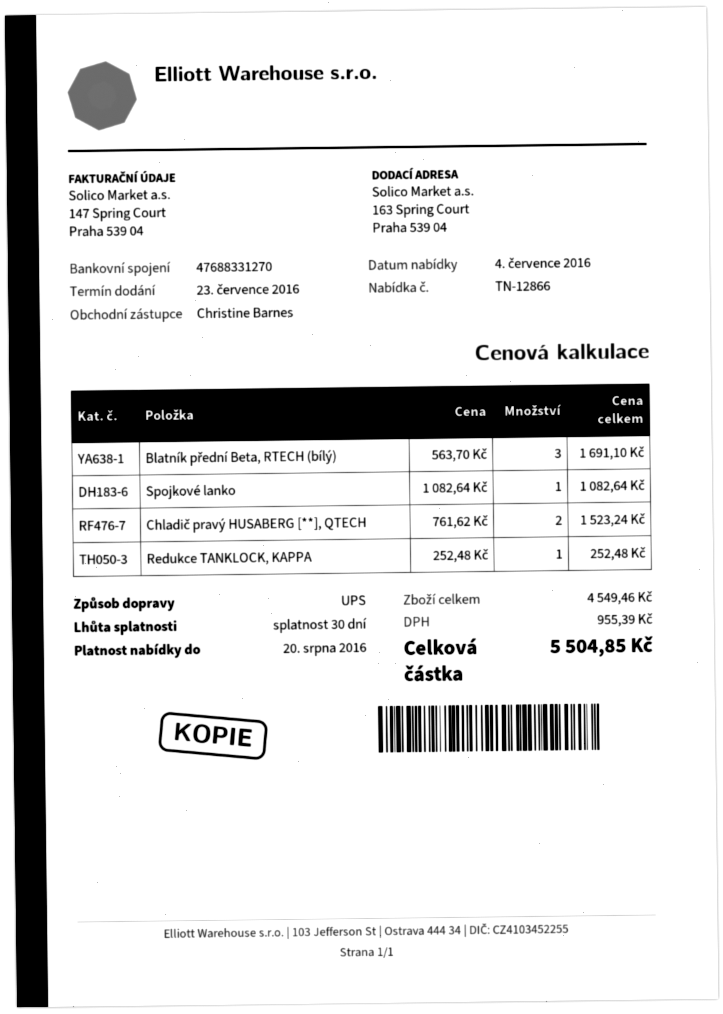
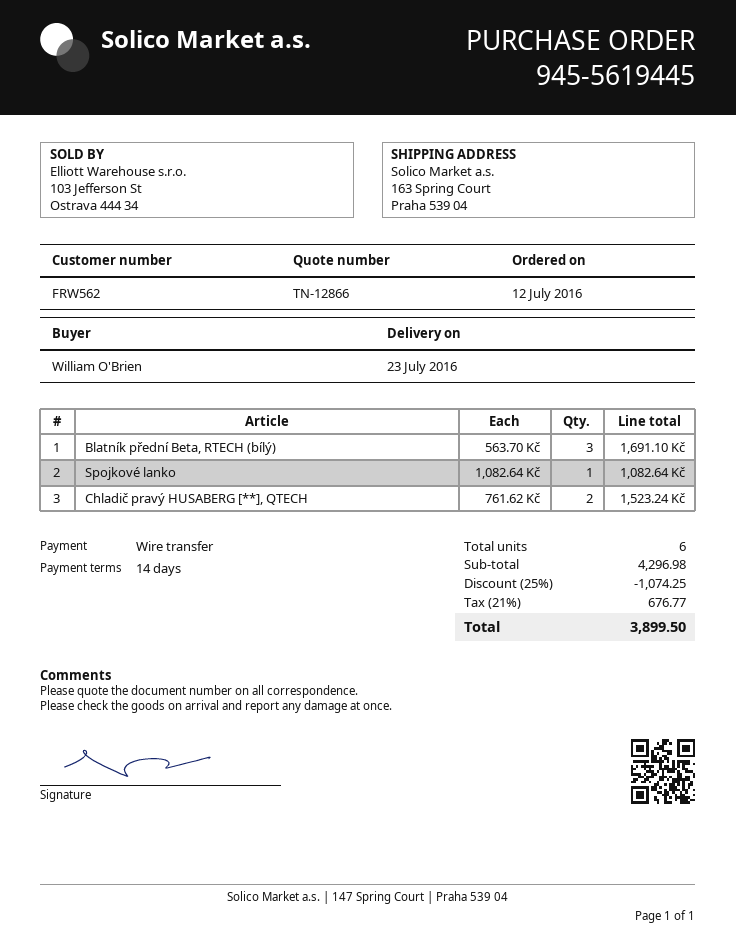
payment terms: 30 days -> 14 days
Redukce TANKLOCK, KAPPA: 1 x 252.48 = 252.48 -> none
subtotal: 4549.46 -> 4296.98
discount: none -> 25% = 1074.25
tax: 955.39 -> 676.77
total: 5504.85 -> 3899.50

